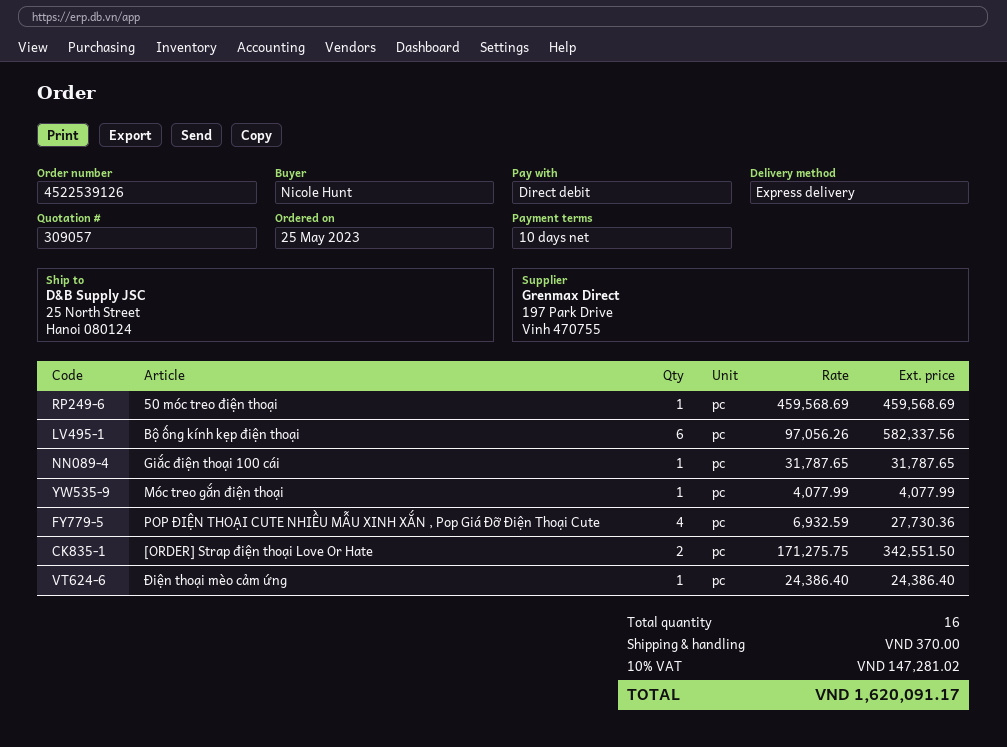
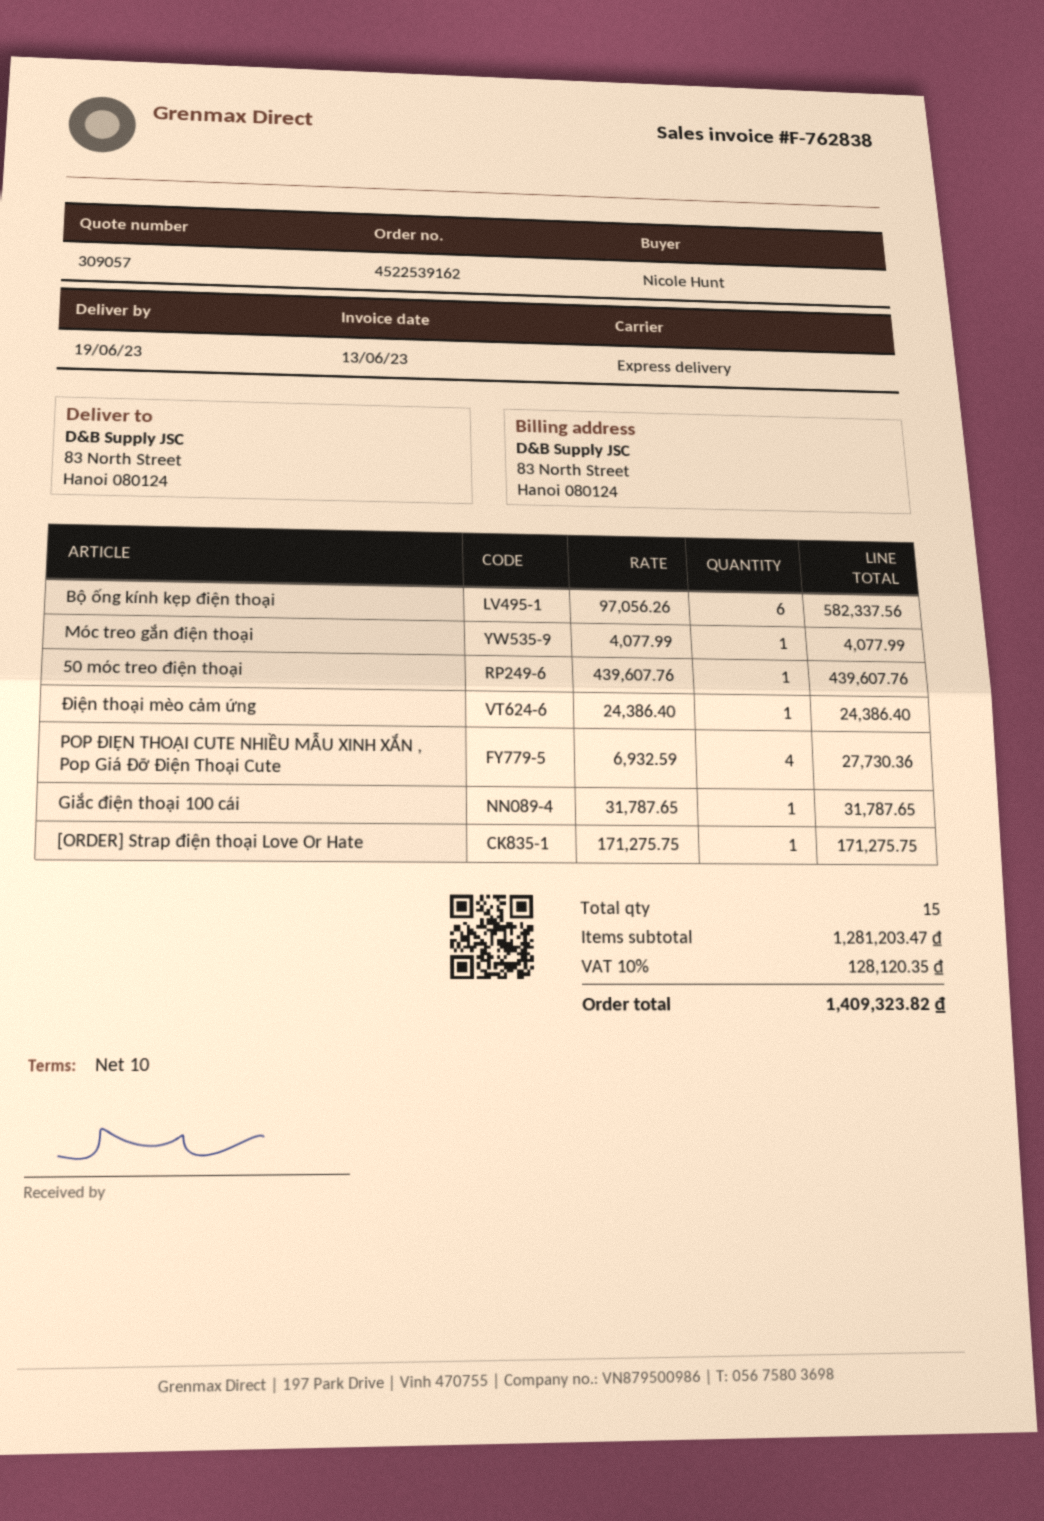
order number: 4522539126 -> 4522539162
ship to: 25 North Street, Hanoi 080124 -> 83 North Street, Hanoi 080124
50 móc treo điện thoại: 1 x 459568.69 = 459568.69 -> 1 x 439607.76 = 439607.76
[ORDER] Strap điện thoại Love Or Hate: 2 x 171275.75 = 342551.50 -> 1 x 171275.75 = 171275.75
total quantity: 16 -> 15
shipping: 370.00 -> none
tax: 10% = 147281.02 -> 10% = 128120.35
total: 1620091.17 -> 1409323.82

